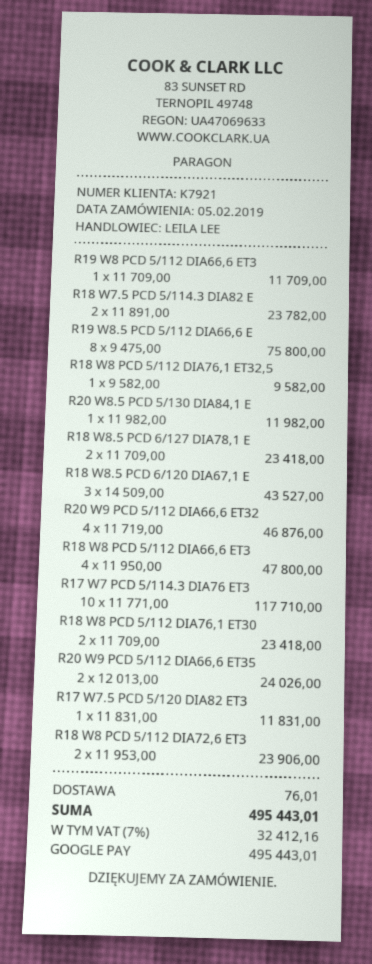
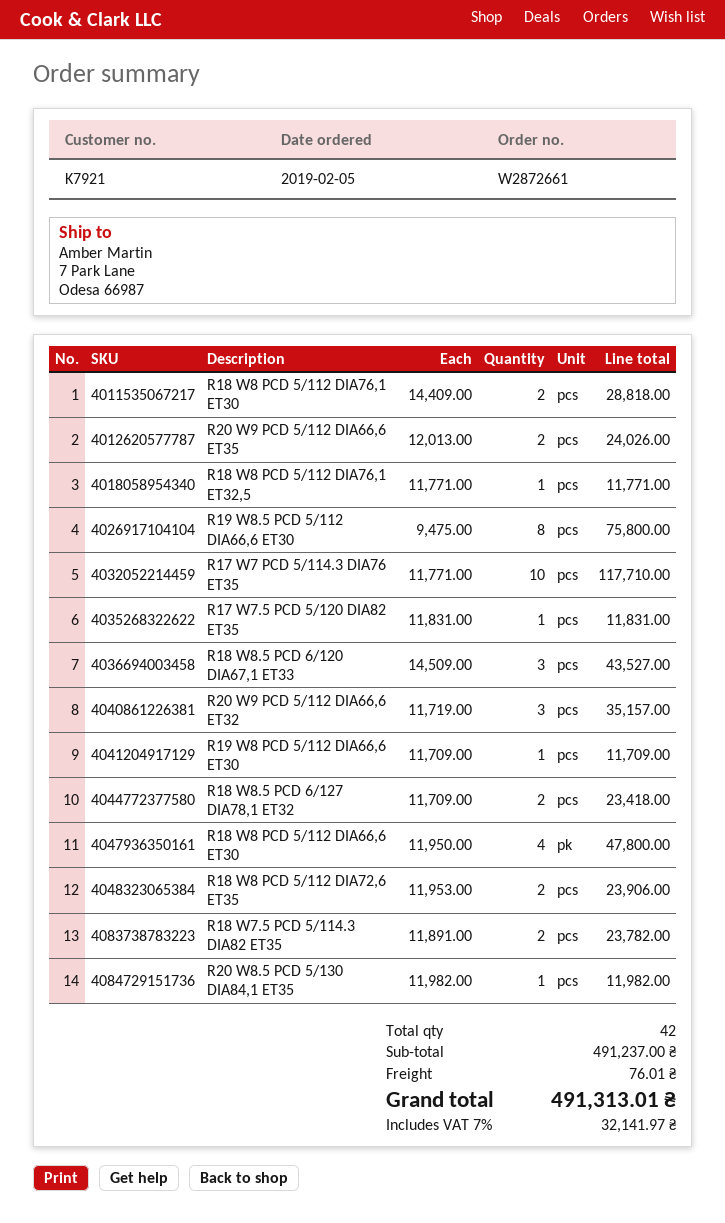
R18 W8 PCD 5/112 DIA76,1 ET32,5: 1 x 9582.00 = 9582.00 -> 1 x 11771.00 = 11771.00
R20 W9 PCD 5/112 DIA66,6 ET32: 4 x 11719.00 = 46876.00 -> 3 x 11719.00 = 35157.00
R18 W8 PCD 5/112 DIA76,1 ET30: 2 x 11709.00 = 23418.00 -> 2 x 14409.00 = 28818.00
tax: 7% = 32412.16 -> 7% = 32141.97
total: 495443.01 -> 491313.01

